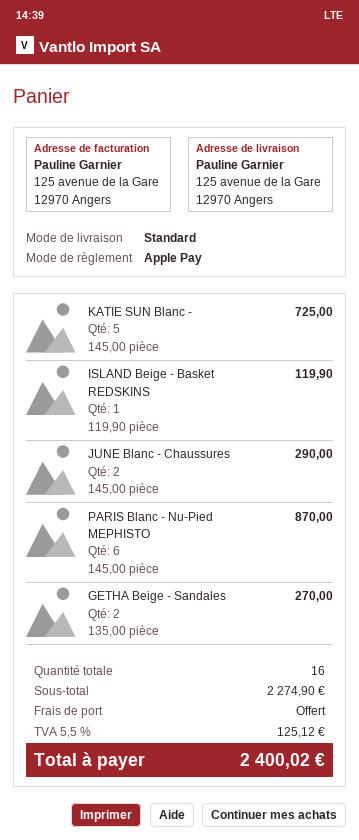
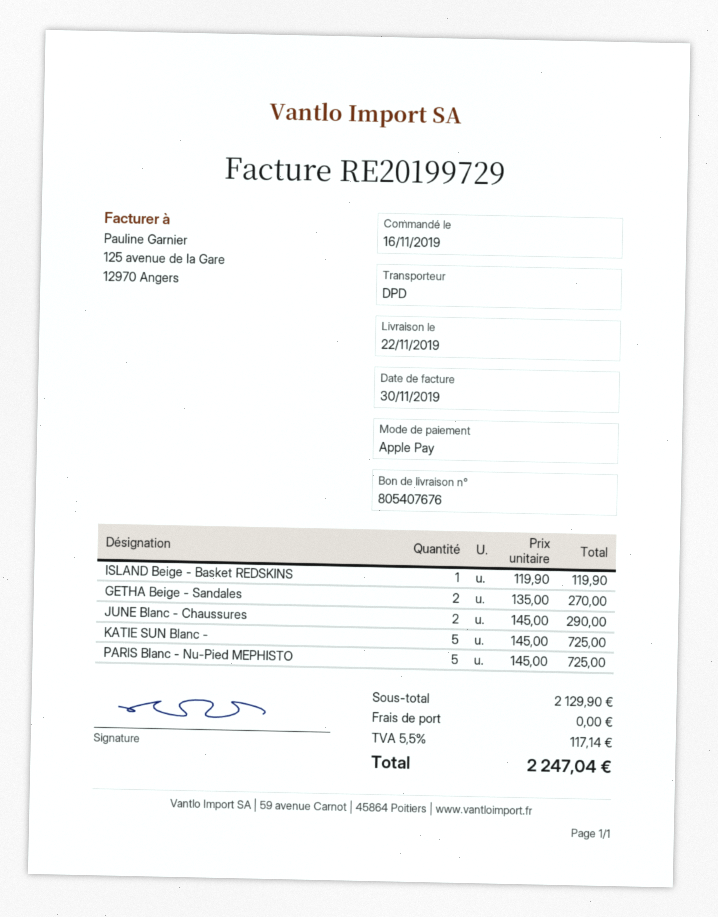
shipping method: standard -> DPD
PARIS Blanc - Nu-Pied MEPHISTO: 6 x 145.00 = 870.00 -> 5 x 145.00 = 725.00
subtotal: 2274.90 -> 2129.90
tax: 5.5% = 125.12 -> 5.5% = 117.14
total: 2400.02 -> 2247.04

